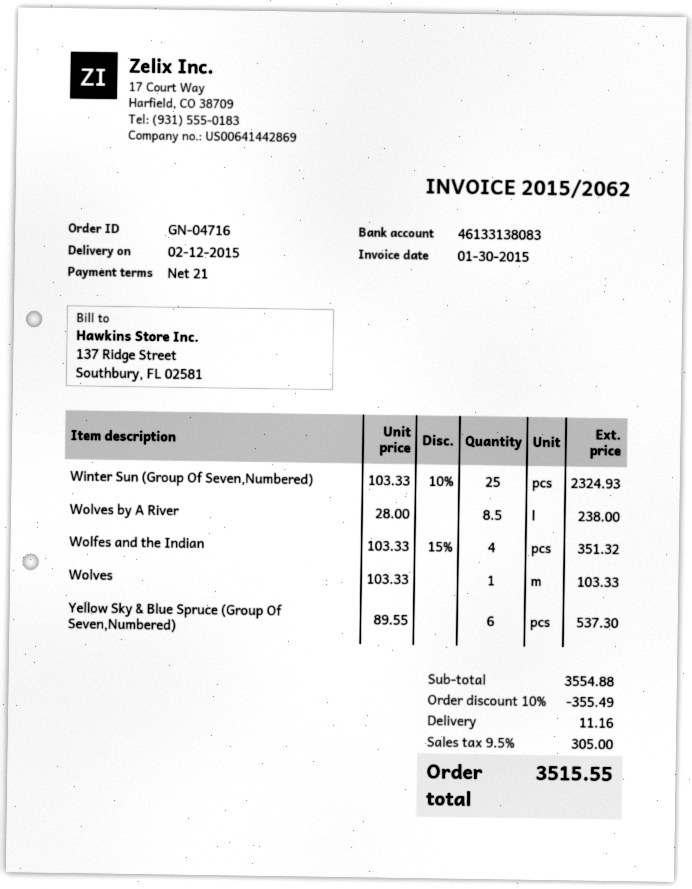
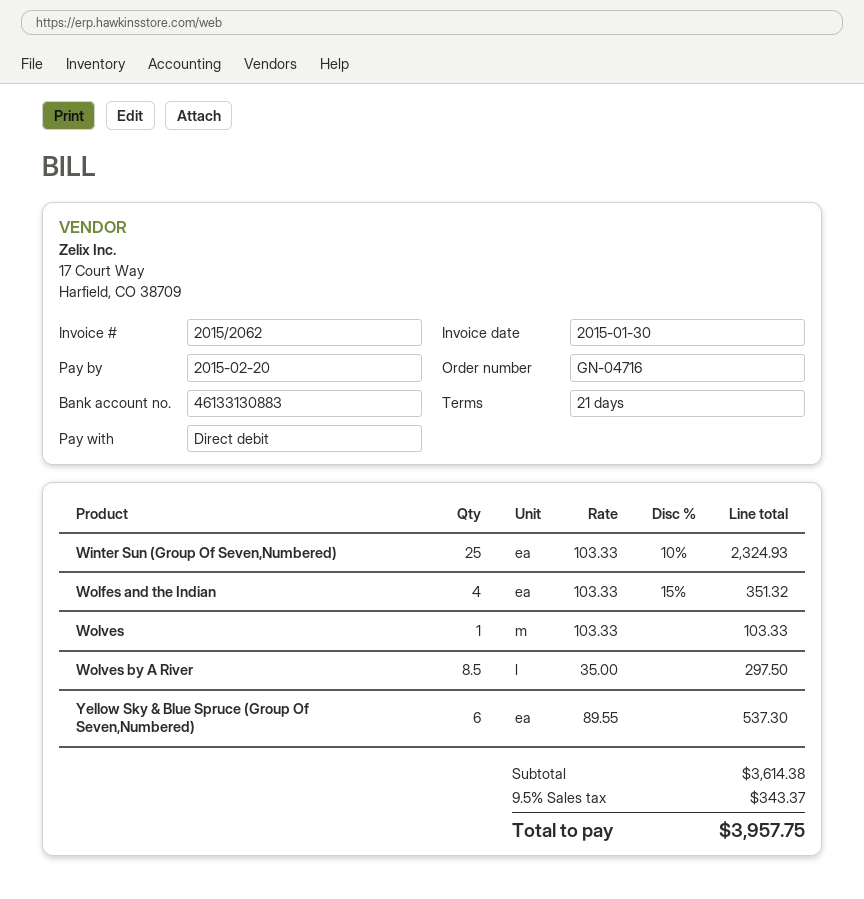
bank account: 46133138083 -> 46133130883
Wolves by A River: 8.5 x 28.00 = 238.00 -> 8.5 x 35.00 = 297.50
subtotal: 3554.88 -> 3614.38
discount: 10% = 355.49 -> none
shipping: 11.16 -> none
tax: 9.5% = 305.00 -> 9.5% = 343.37
total: 3515.55 -> 3957.75

